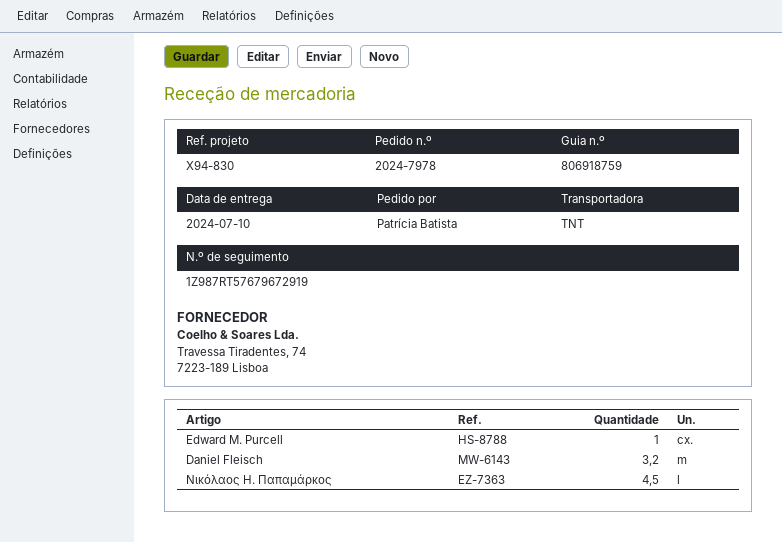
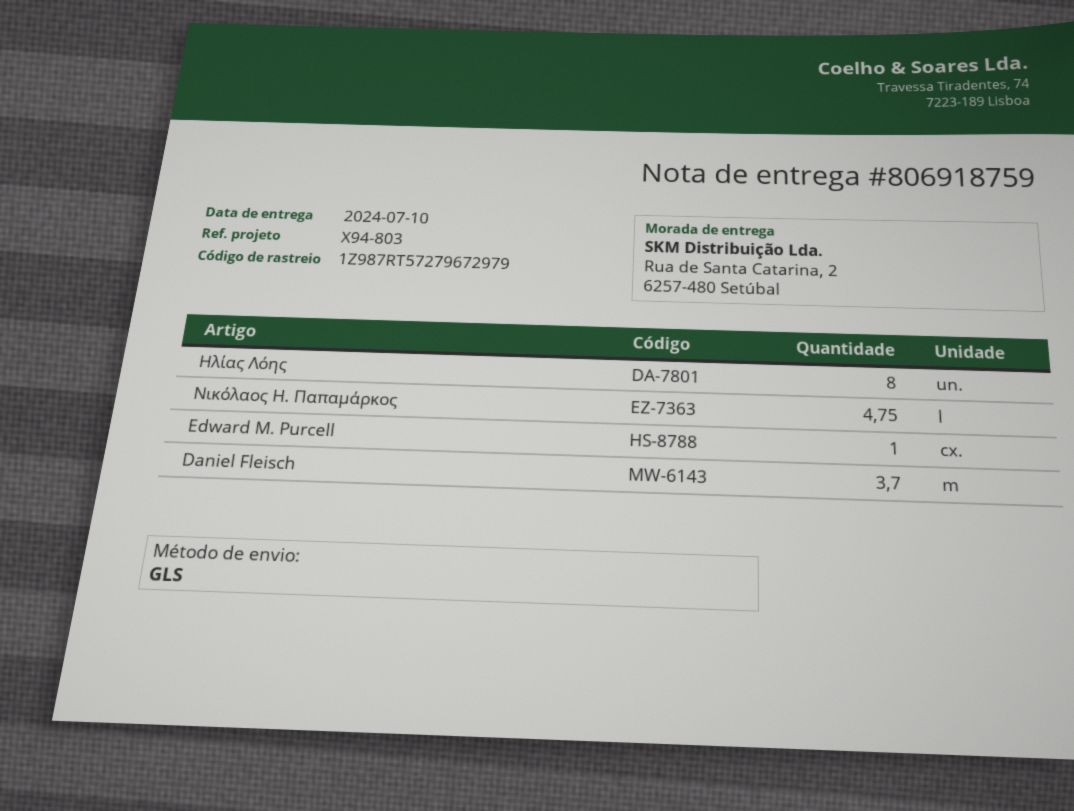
reference: X94-830 -> X94-803
shipping method: TNT -> GLS
tracking number: 1Z987RT57679672919 -> 1Z987RT57279672979
Daniel Fleisch: 3.2 -> 3.7
Νικόλαος Η. Παπαμάρκος: 4.5 -> 4.75
Ηλίας Λόης: none -> 8

